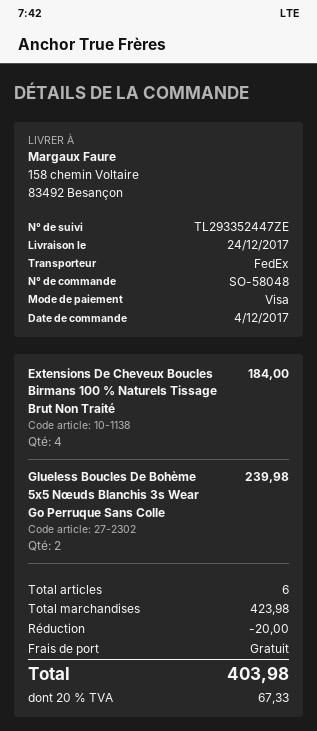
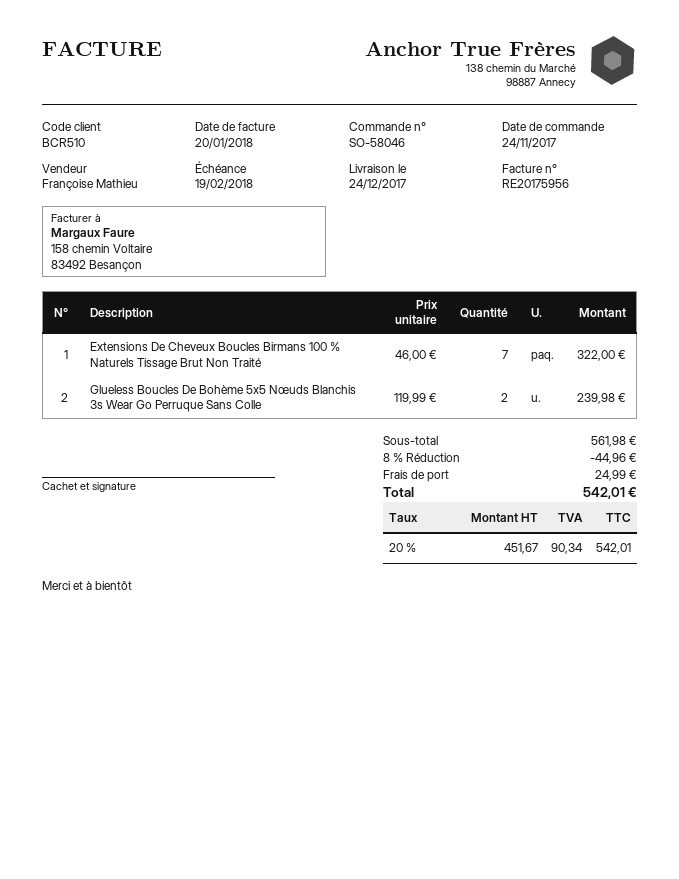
order number: SO-58048 -> SO-58046
order date: 2017-12-04 -> 2017-11-24
Extensions De Cheveux Boucles Birmans 100 % Naturels Tissage Brut Non Traité: 4 for 184.00 -> 7 for 322.00
subtotal: 423.98 -> 561.98
discount: 20.00 -> 44.96
shipping: 0.00 -> 24.99
tax: 20% = 67.33 -> 20% = 90.34
total: 403.98 -> 542.01

